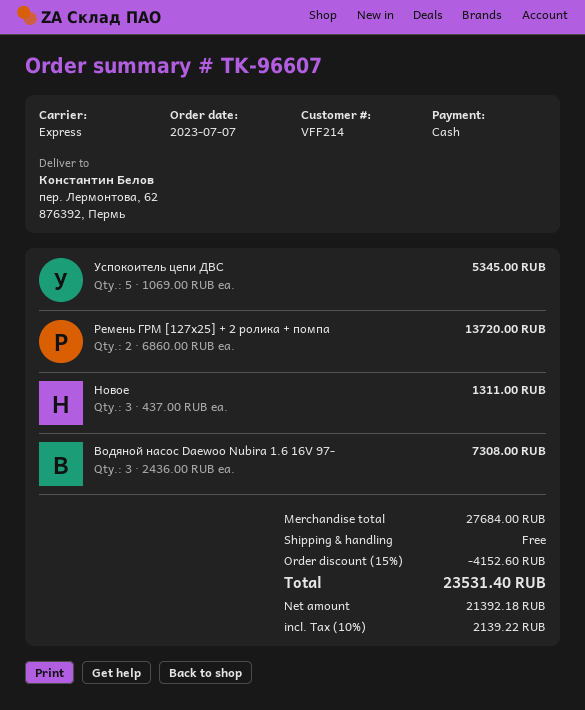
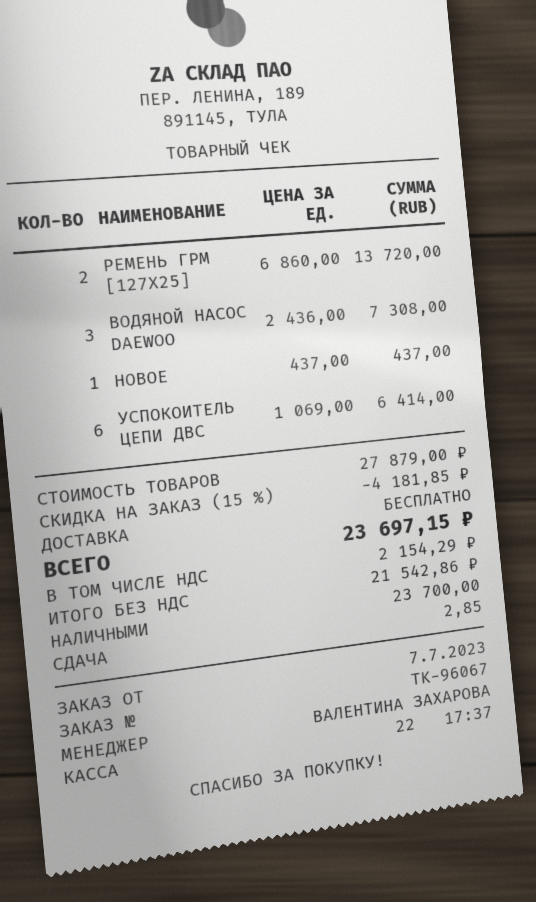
order number: TK-96607 -> TK-96067
Успокоитель цепи ДВС: 5 x 1069.00 = 5345.00 -> 6 x 1069.00 = 6414.00
Новое: 3 x 437.00 = 1311.00 -> 1 x 437.00 = 437.00
subtotal: 27684.00 -> 27879.00
discount: 15% = 4152.60 -> 15% = 4181.85
net: 21392.18 -> 21542.86
tax: 2139.22 -> 2154.29
total: 23531.40 -> 23697.15

